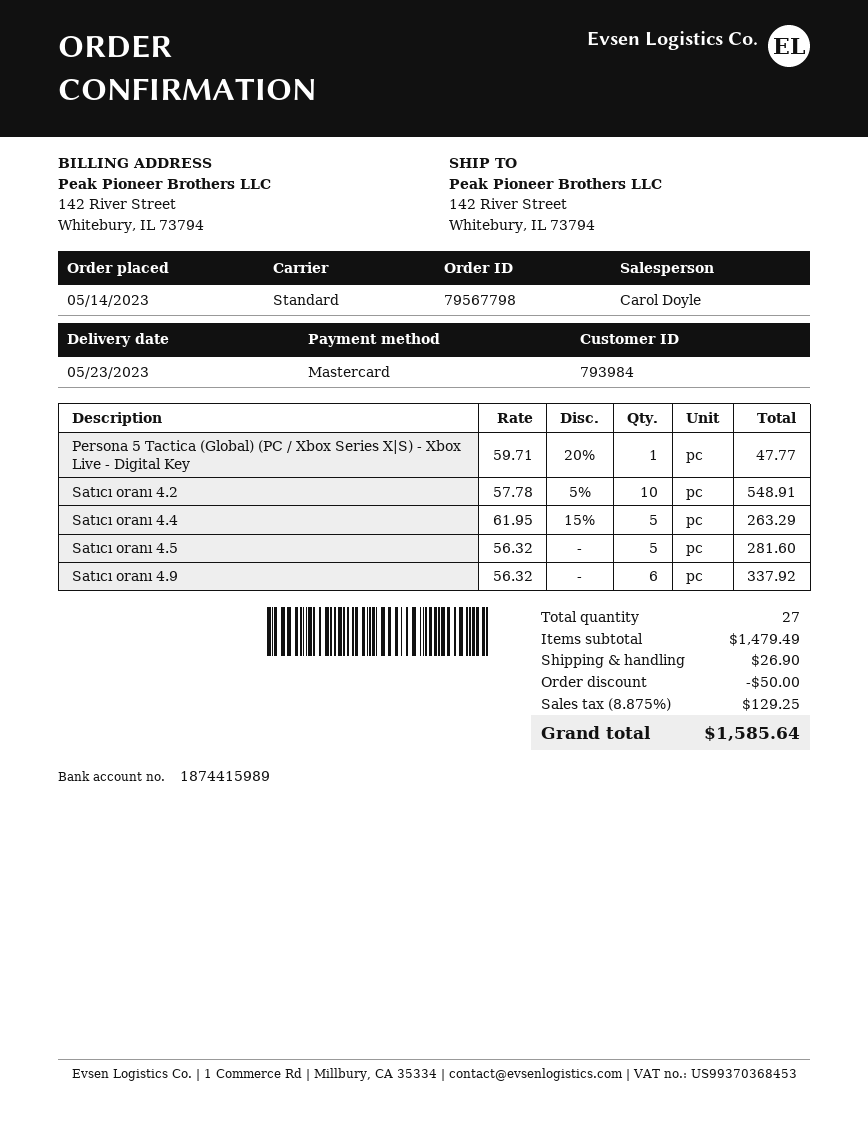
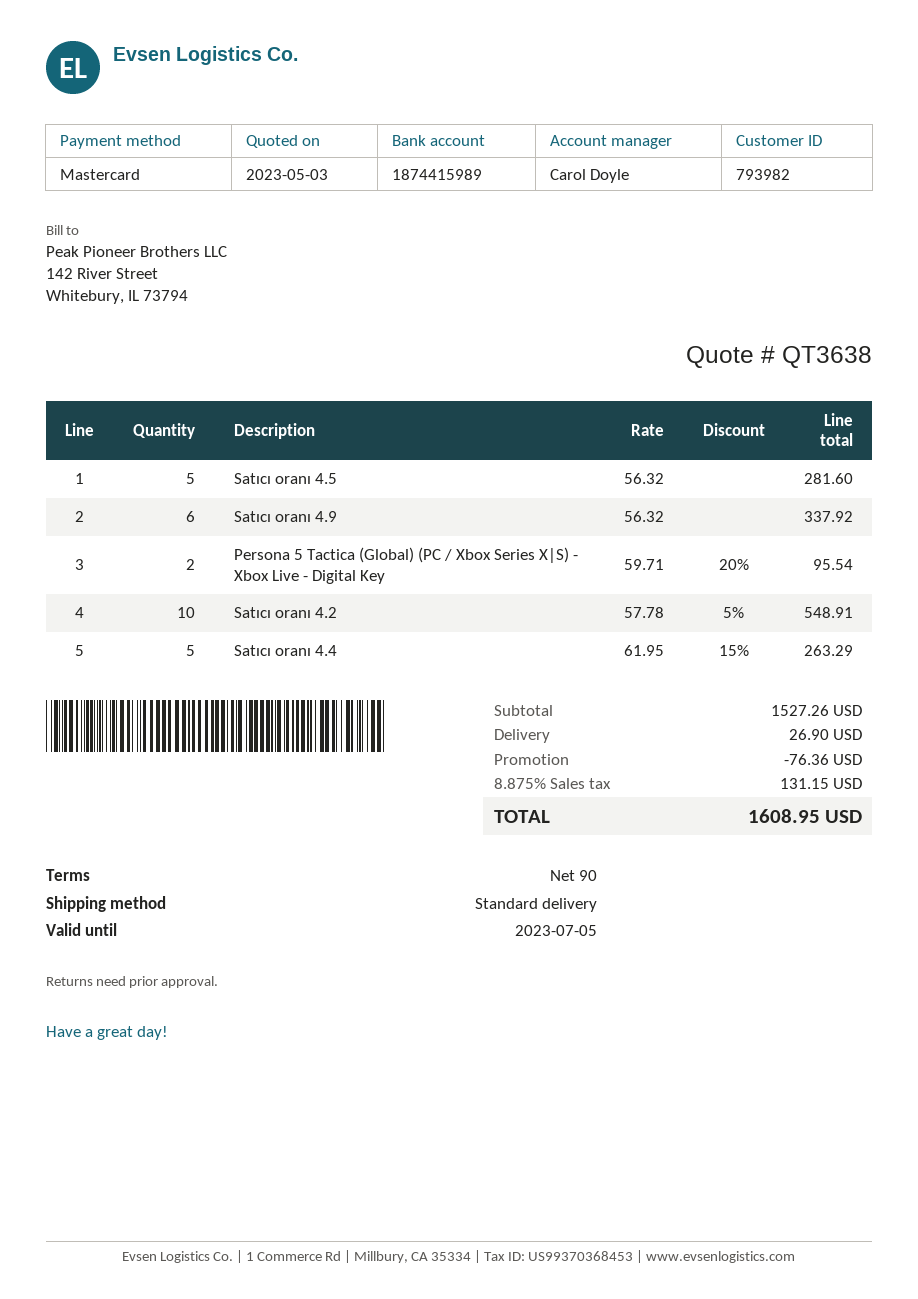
customer number: 793984 -> 793982
Persona 5 Tactica (Global) (PC / Xbox Series X|S) - Xbox Live - Digital Key: 1 x 59.71 - 20% = 47.77 -> 2 x 59.71 - 20% = 95.54
subtotal: 1479.49 -> 1527.26
discount: 50.00 -> 76.36
tax: 8.875% = 129.25 -> 8.875% = 131.15
total: 1585.64 -> 1608.95

